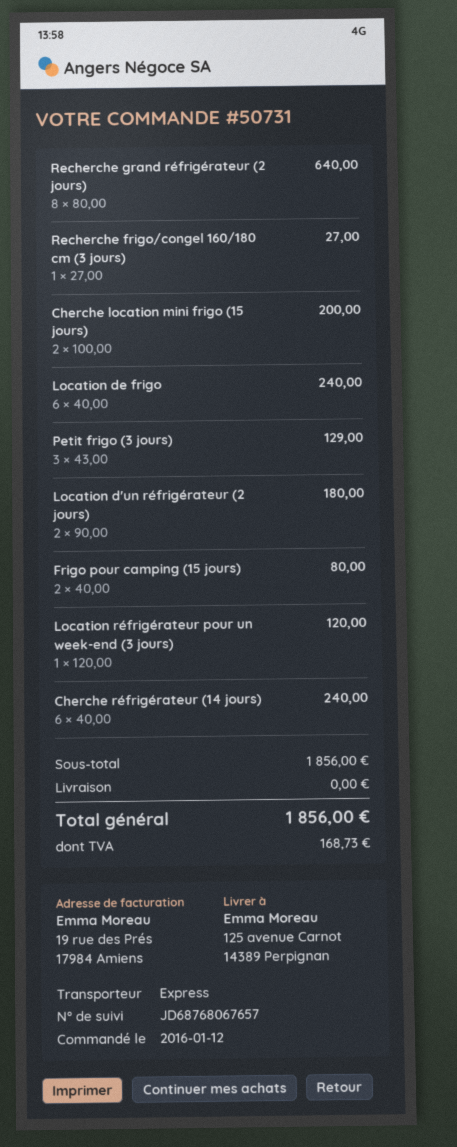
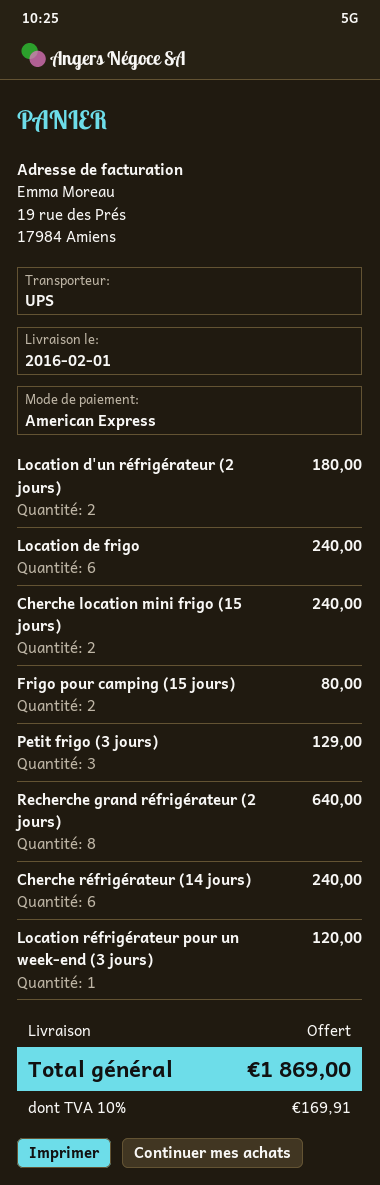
shipping method: express -> UPS
Recherche frigo/congel 160/180 cm (3 jours): 1 for 27.00 -> none
Cherche location mini frigo (15 jours): 2 for 200.00 -> 2 for 240.00
tax: 168.73 -> 169.91
total: 1856.00 -> 1869.00

